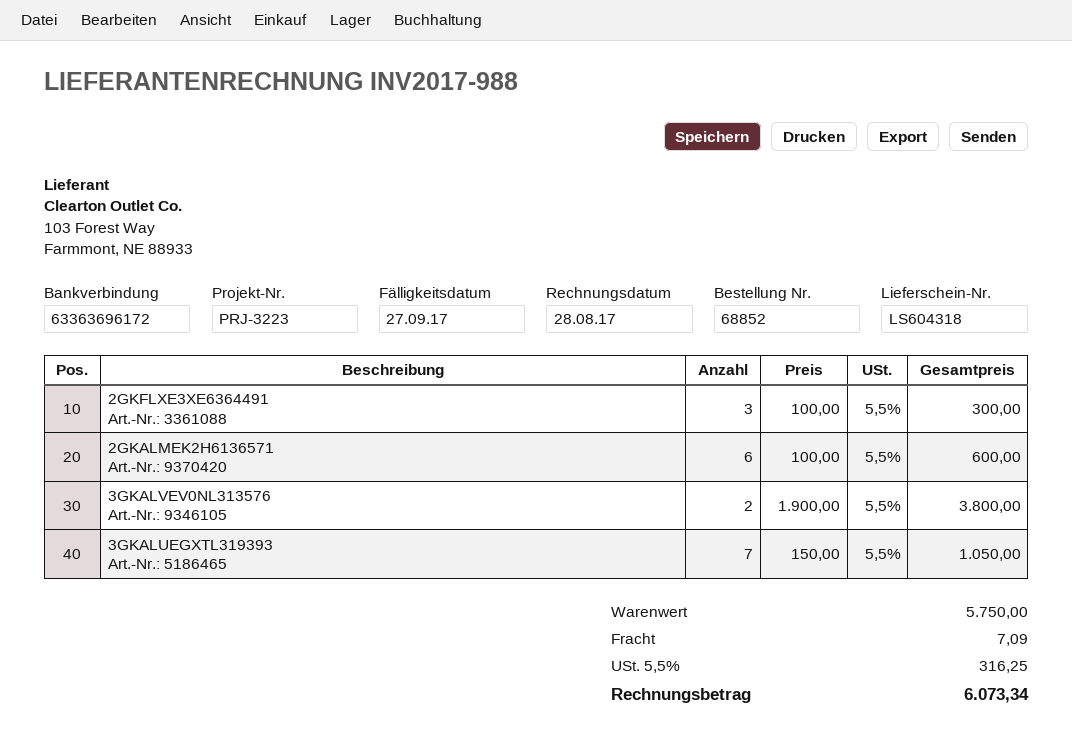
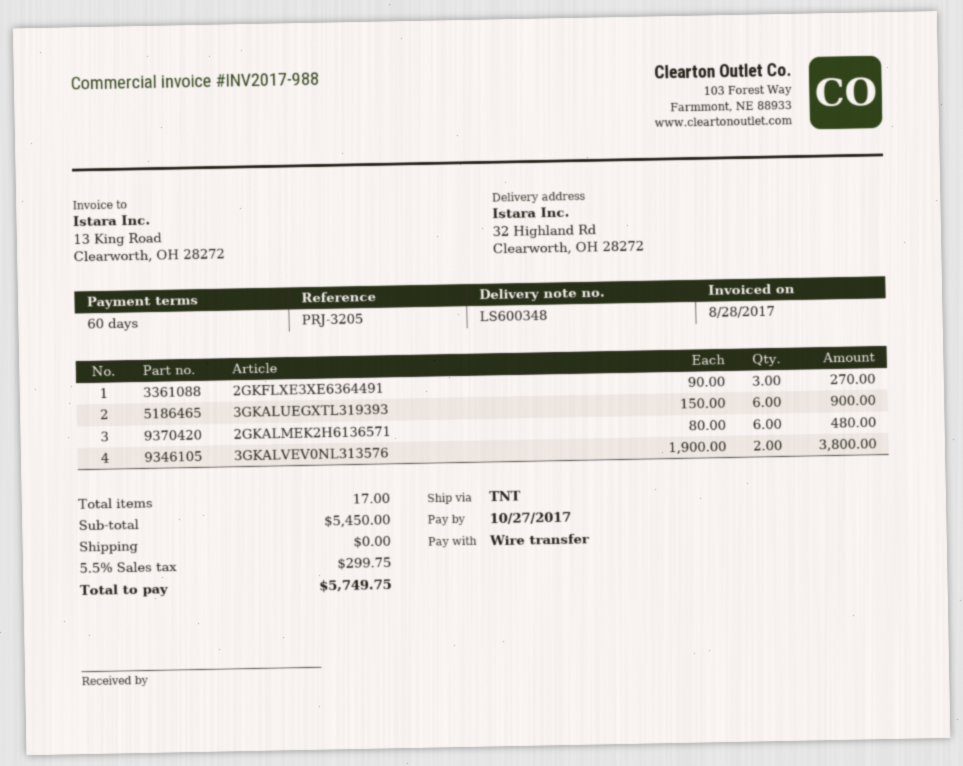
delivery note number: LS604318 -> LS600348
due date: 2017-09-27 -> 2017-10-27
reference: PRJ-3223 -> PRJ-3205
2GKFLXE3XE6364491: 3 x 100.00 = 300.00 -> 3 x 90.00 = 270.00
2GKALMEK2H6136571: 6 x 100.00 = 600.00 -> 6 x 80.00 = 480.00
3GKALUEGXTL319393: 7 x 150.00 = 1050.00 -> 6 x 150.00 = 900.00
subtotal: 5750.00 -> 5450.00
shipping: 7.09 -> 0.00
tax: 5.5% = 316.25 -> 5.5% = 299.75
total: 6073.34 -> 5749.75

